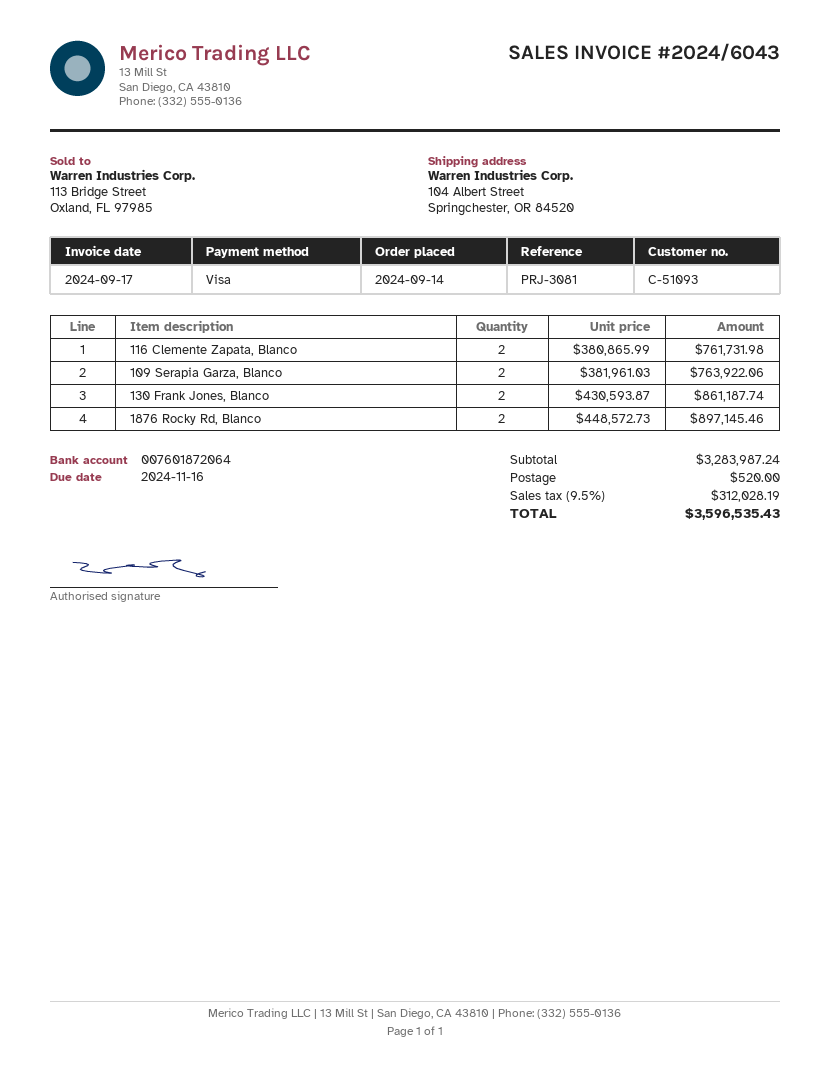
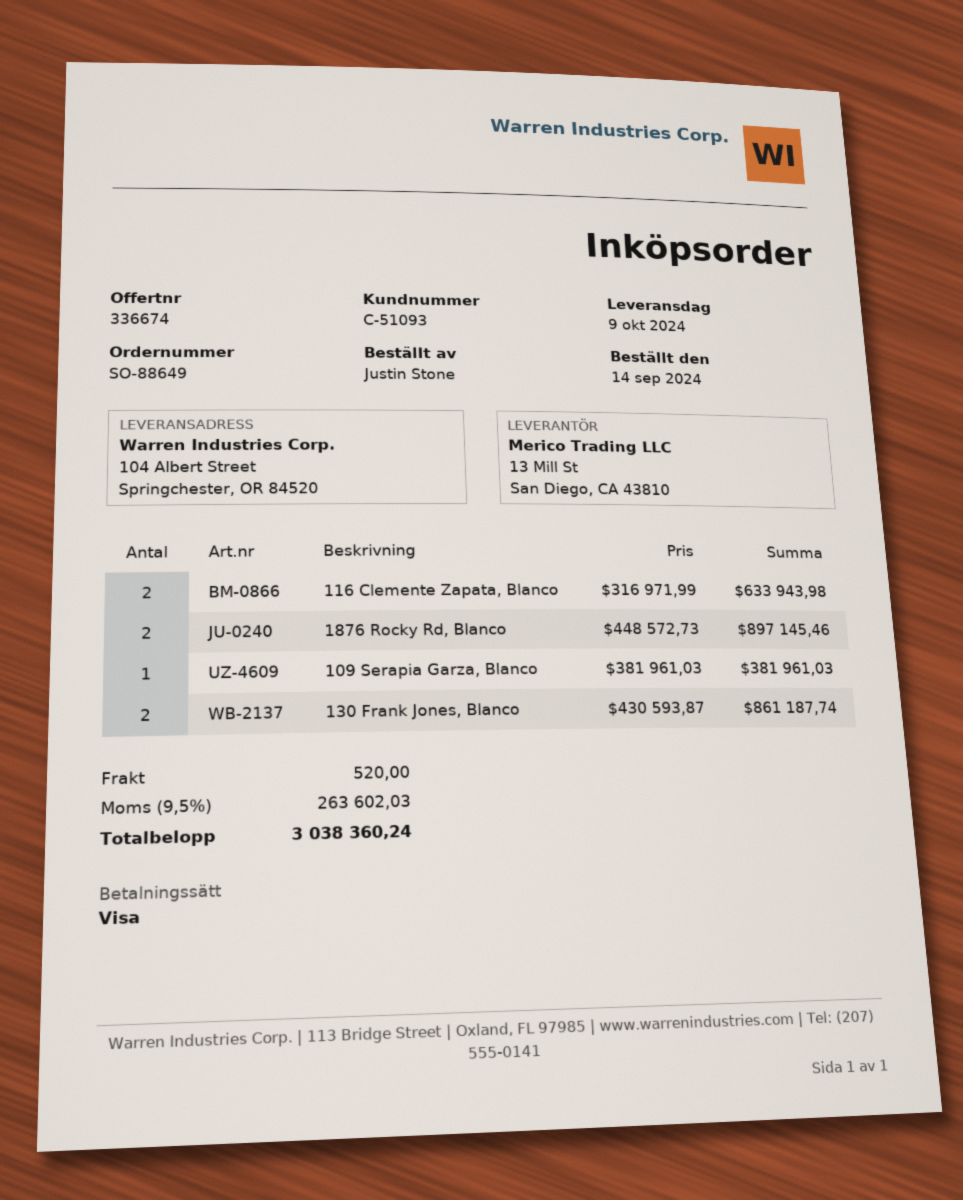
116 Clemente Zapata, Blanco: 2 x 380865.99 = 761731.98 -> 2 x 316971.99 = 633943.98
109 Serapia Garza, Blanco: 2 x 381961.03 = 763922.06 -> 1 x 381961.03 = 381961.03
tax: 9.5% = 312028.19 -> 9.5% = 263602.03
total: 3596535.43 -> 3038360.24

